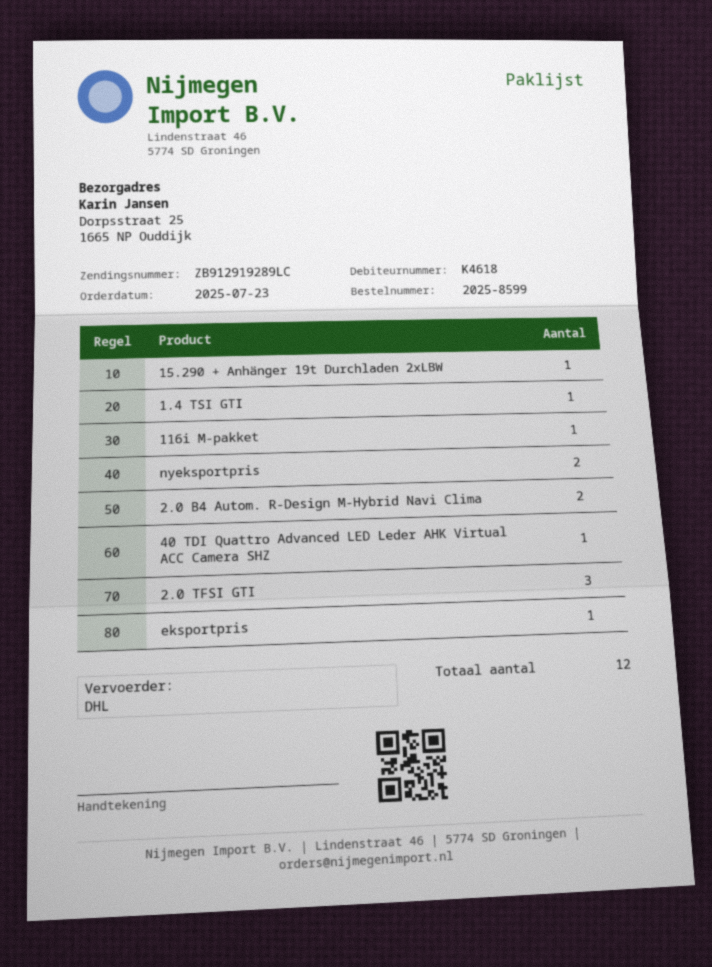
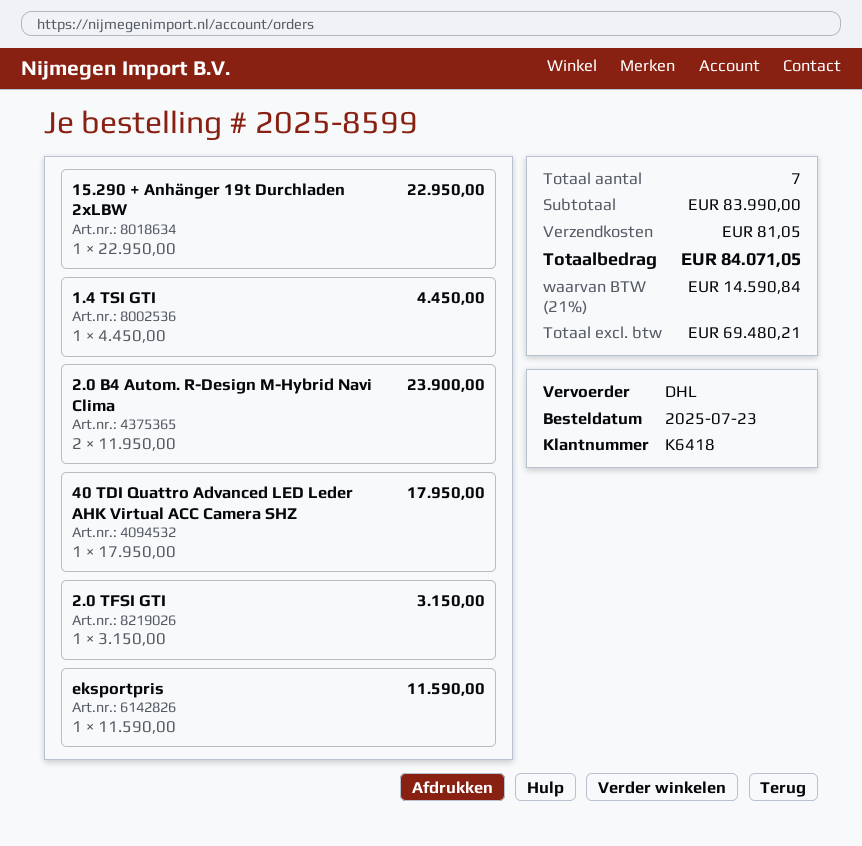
customer number: K4618 -> K6418
116i M-pakket: 1 -> none
nyeksportpris: 2 -> none
2.0 TFSI GTI: 3 -> 1
total quantity: 12 -> 7

